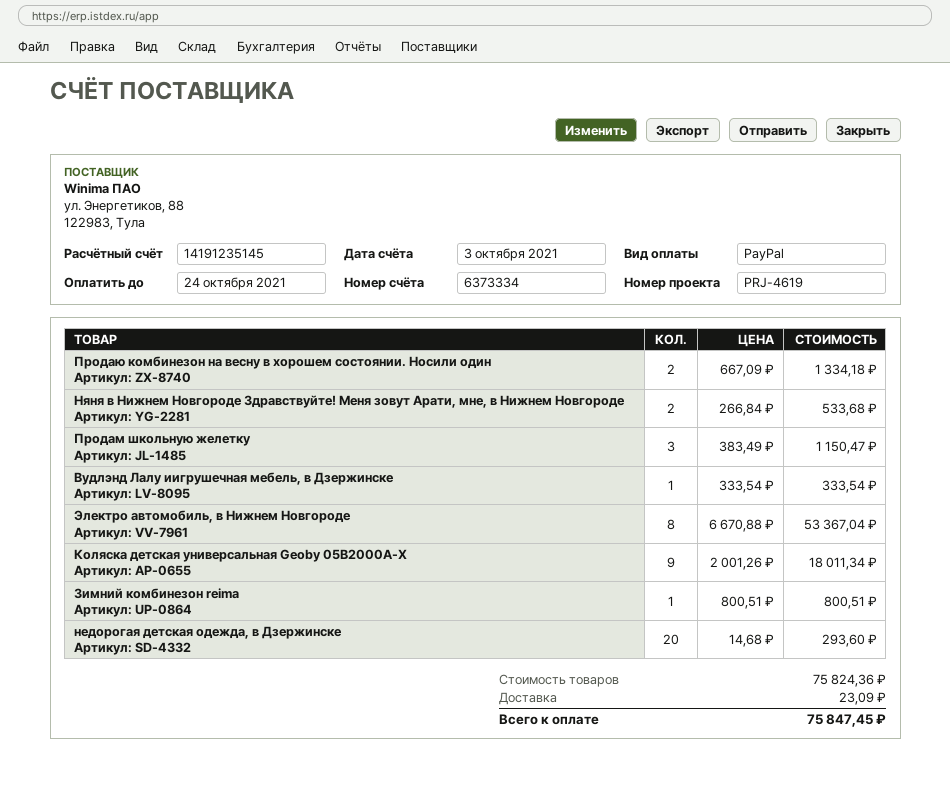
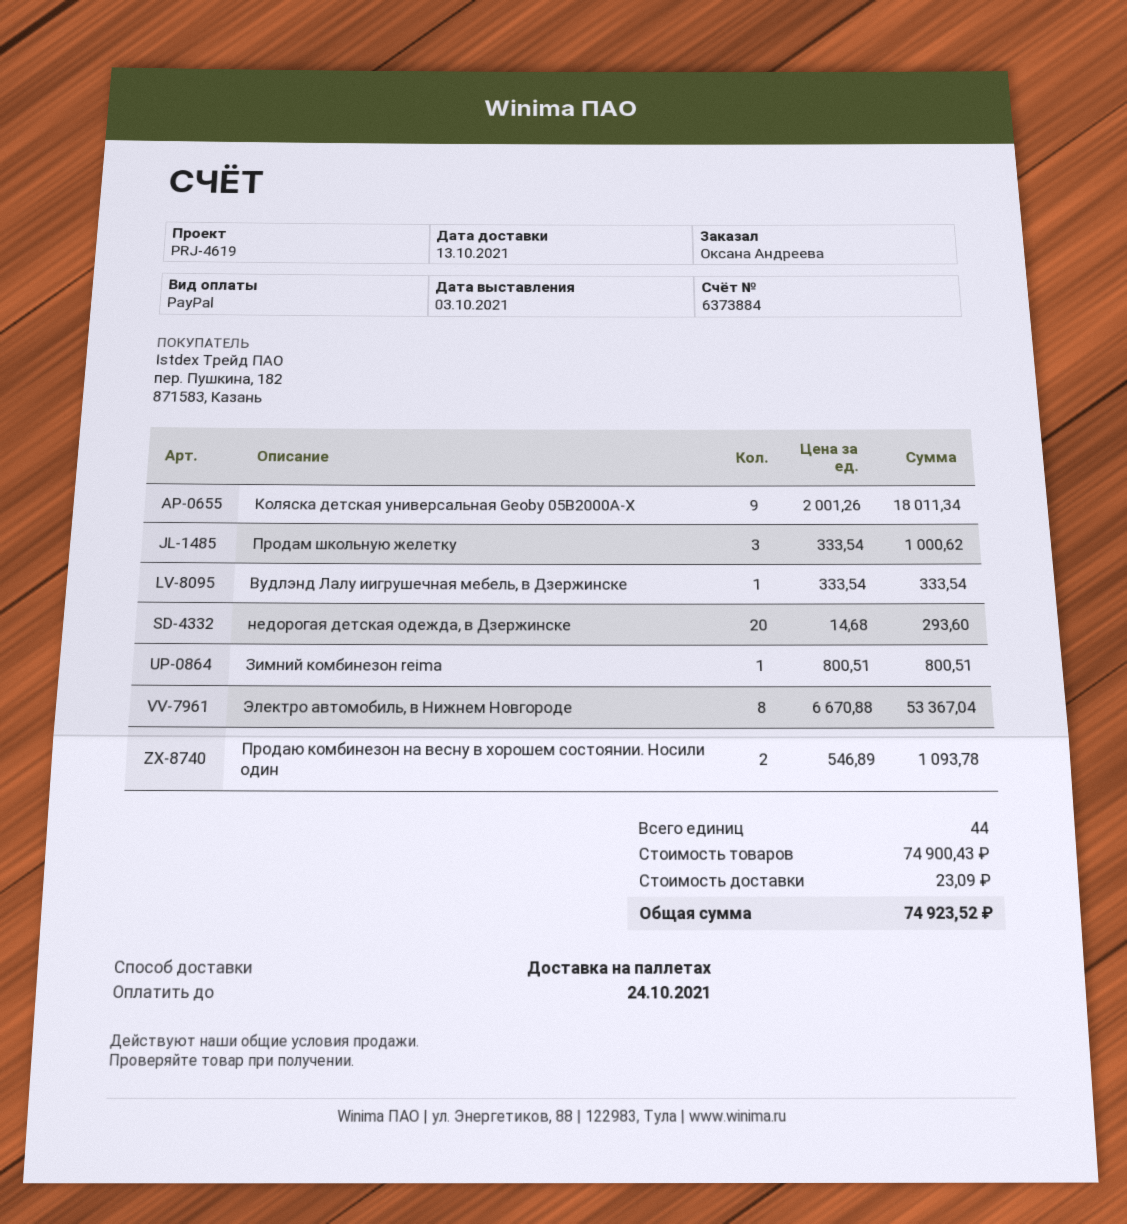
invoice number: 6373334 -> 6373884
Продаю комбинезон на весну в хорошем состоянии. Носили один: 2 x 667.09 = 1334.18 -> 2 x 546.89 = 1093.78
Няня в Нижнем Новгороде Здравствуйте! Меня зовут Арати, мне, в Нижнем Новгороде: 2 x 266.84 = 533.68 -> none
Продам школьную желетку: 3 x 383.49 = 1150.47 -> 3 x 333.54 = 1000.62
subtotal: 75824.36 -> 74900.43
total: 75847.45 -> 74923.52

